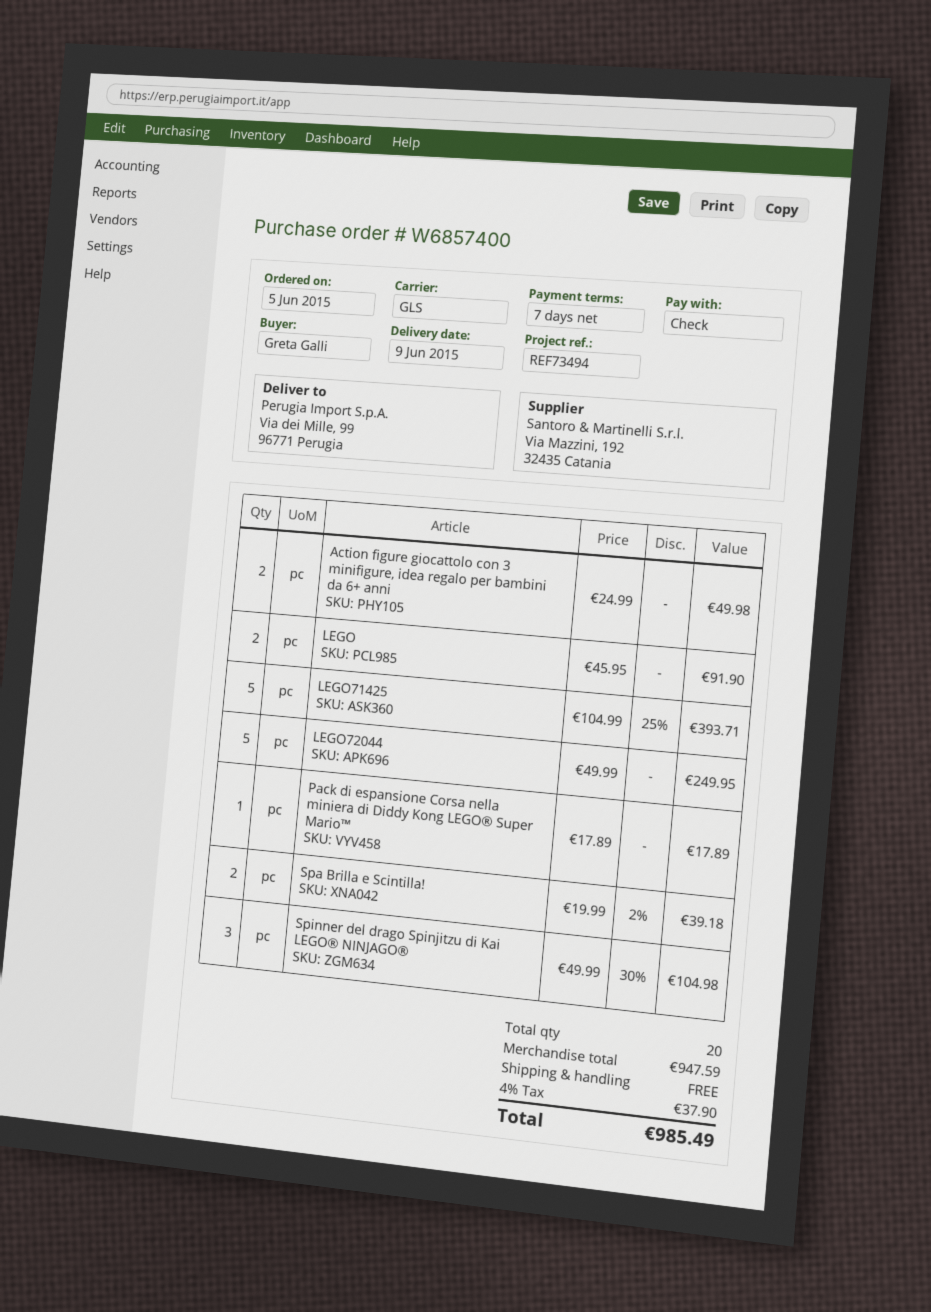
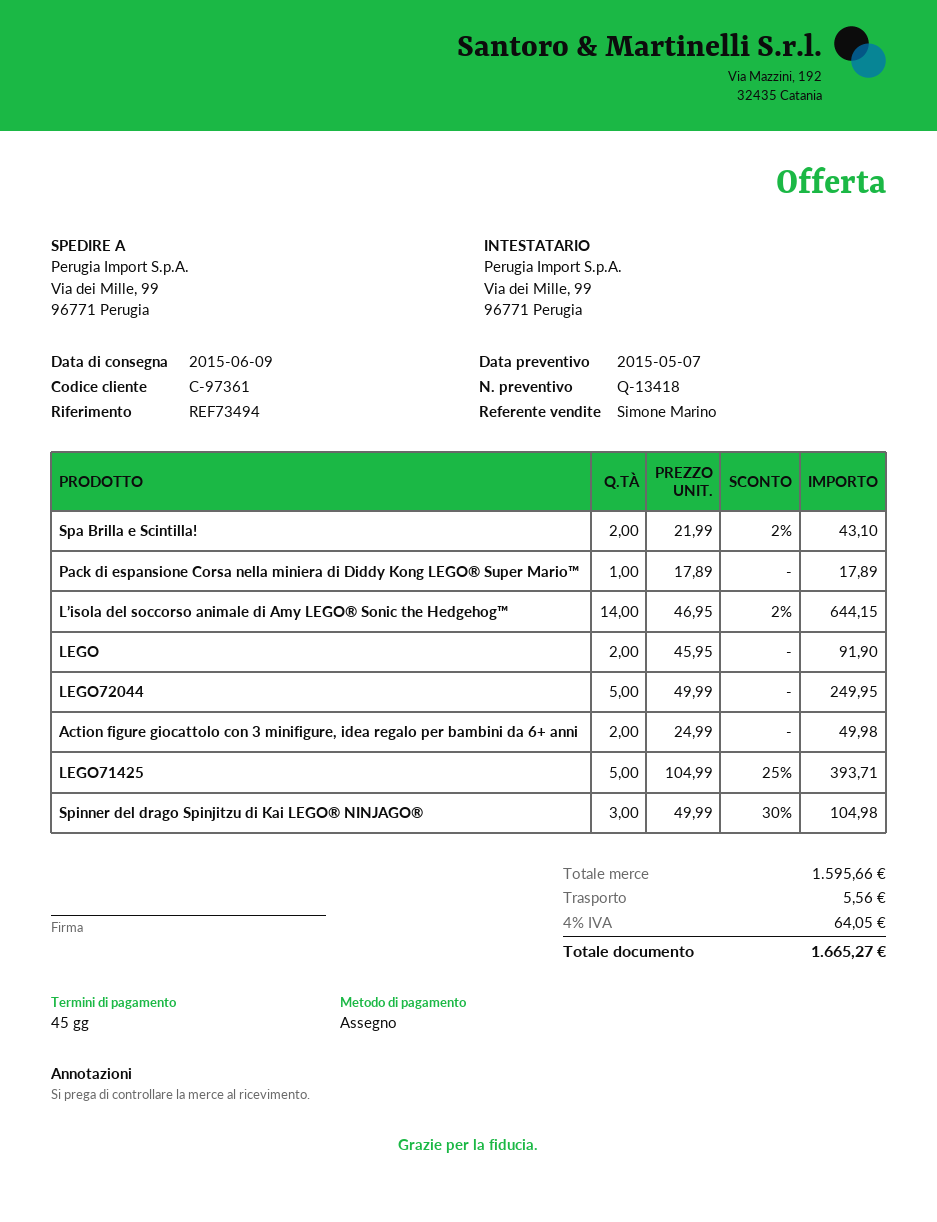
payment terms: 7 days -> 45 days
Spa Brilla e Scintilla!: 2 x 19.99 - 2% = 39.18 -> 2 x 21.99 - 2% = 43.10
L’isola del soccorso animale di Amy LEGO® Sonic the Hedgehog™: none -> 14 x 46.95 - 2% = 644.15
subtotal: 947.59 -> 1595.66
shipping: 0.00 -> 5.56
tax: 4% = 37.90 -> 4% = 64.05
total: 985.49 -> 1665.27

